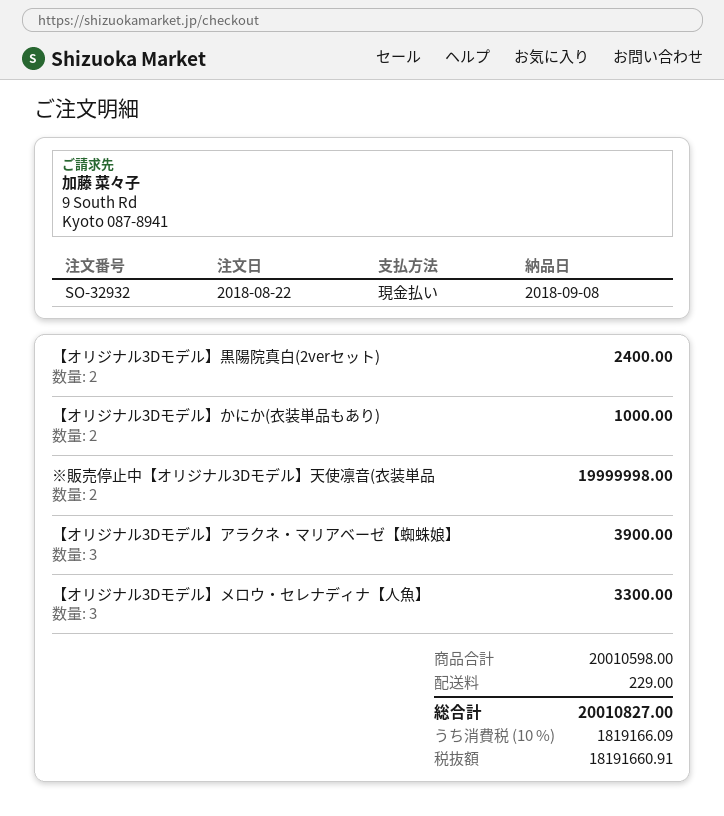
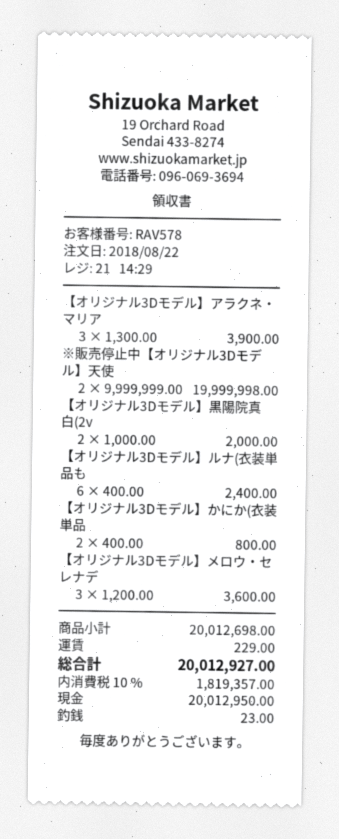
【オリジナル3Dモデル】黒陽院真白(2verセット): 2 for 2400.00 -> 2 for 2000.00
【オリジナル3Dモデル】かにか(衣装単品もあり): 2 for 1000.00 -> 2 for 800.00
【オリジナル3Dモデル】メロウ・セレナディナ【人魚】: 3 for 3300.00 -> 3 for 3600.00
【オリジナル3Dモデル】ルナ(衣装単品も: none -> 6 for 2400.00
subtotal: 20010598.00 -> 20012698.00
tax: 10% = 1819166.09 -> 10% = 1819357.00
total: 20010827.00 -> 20012927.00

